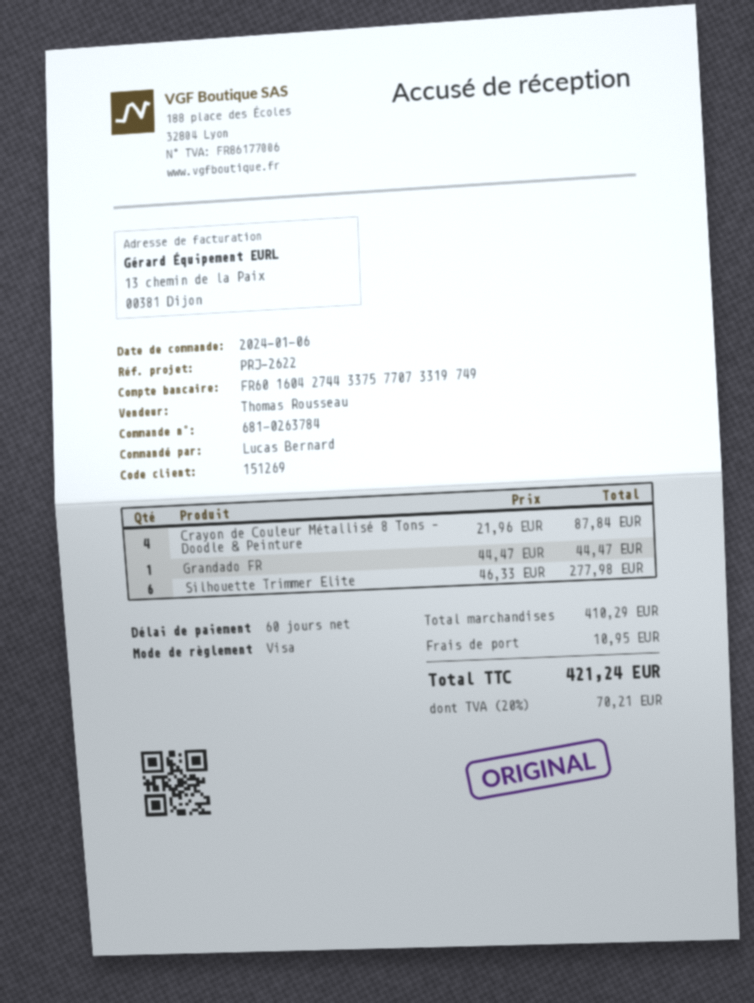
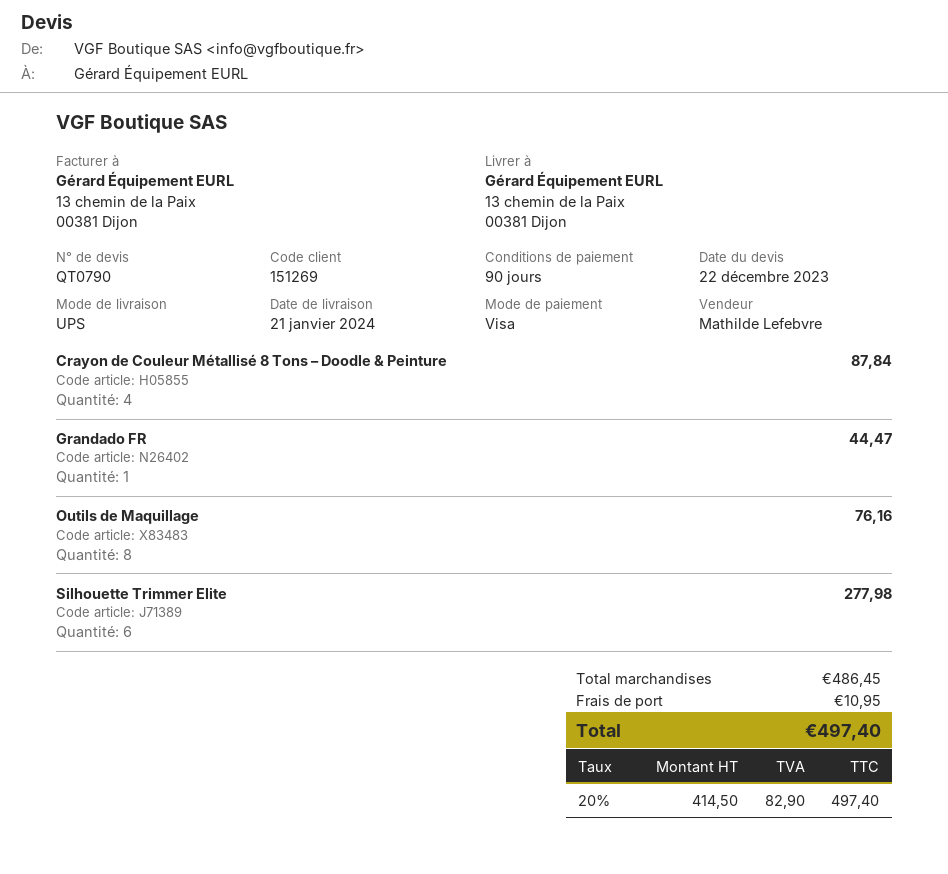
payment terms: 60 days -> 90 days
sales rep: Thomas Rousseau -> Mathilde Lefebvre
Outils de Maquillage: none -> 8 for 76.16
subtotal: 410.29 -> 486.45
tax: 20% = 70.21 -> 20% = 82.90
total: 421.24 -> 497.40

